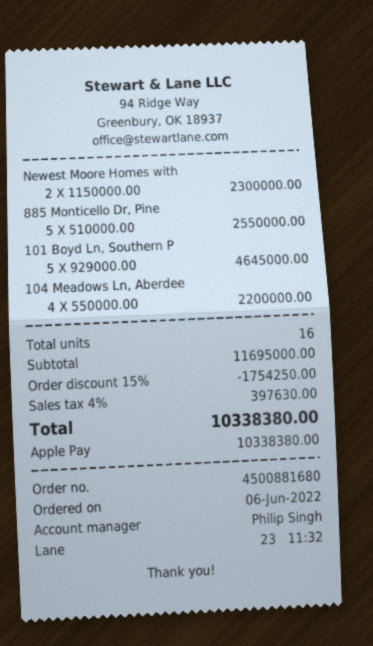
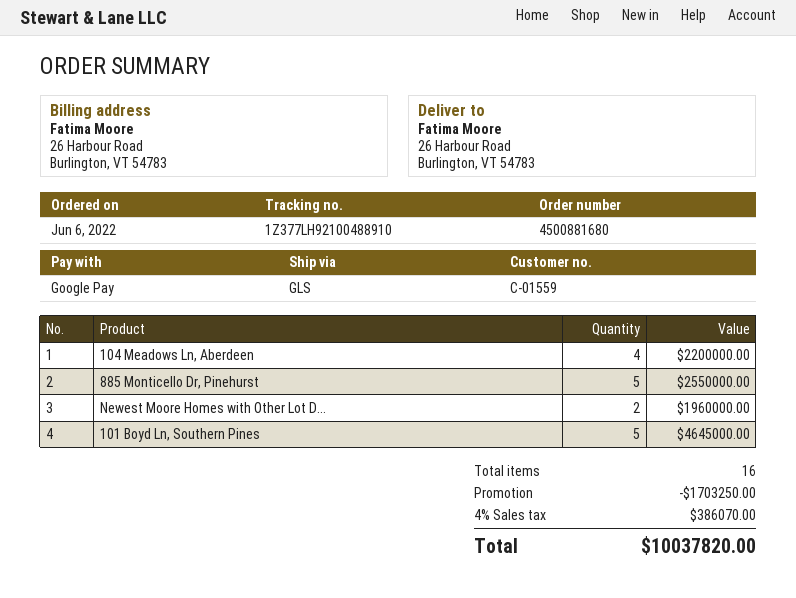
payment method: Apple Pay -> Google Pay
Newest Moore Homes with: 2 for 2300000.00 -> 2 for 1960000.00
discount: 1754250.00 -> 1703250.00
tax: 4% = 397630.00 -> 4% = 386070.00
total: 10338380.00 -> 10037820.00

